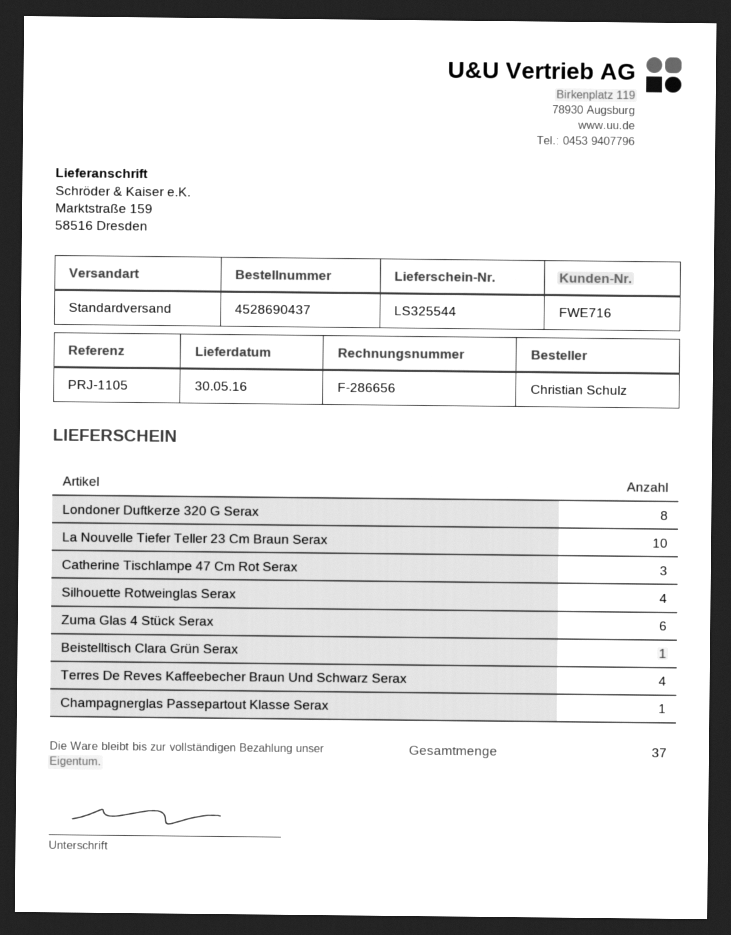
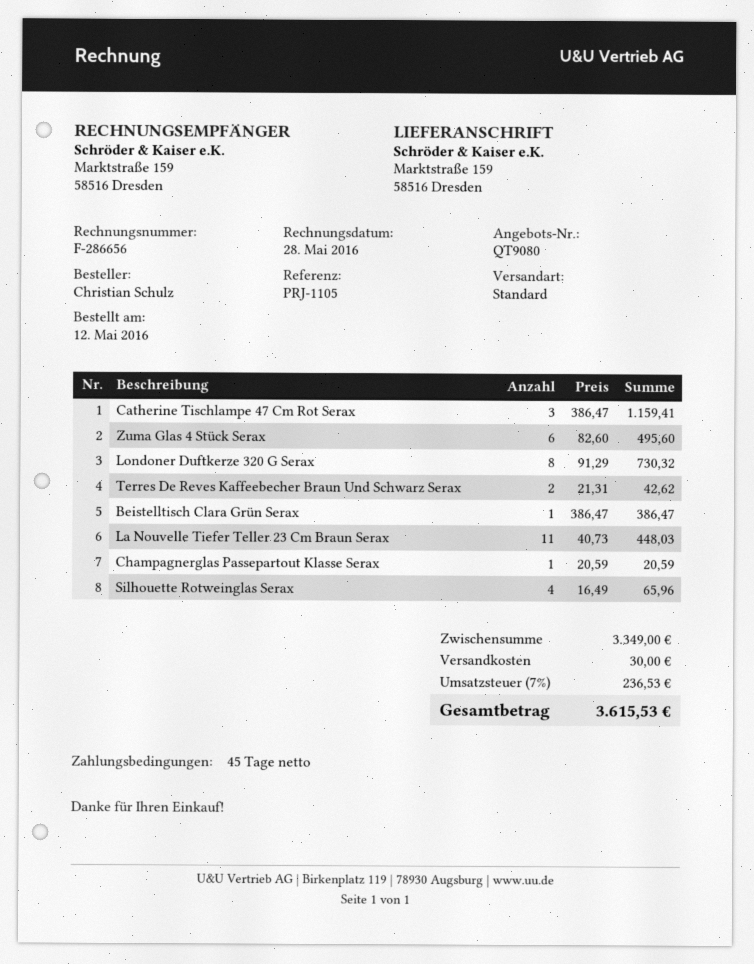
La Nouvelle Tiefer Teller 23 Cm Braun Serax: 10 -> 11
Terres De Reves Kaffeebecher Braun Und Schwarz Serax: 4 -> 2

